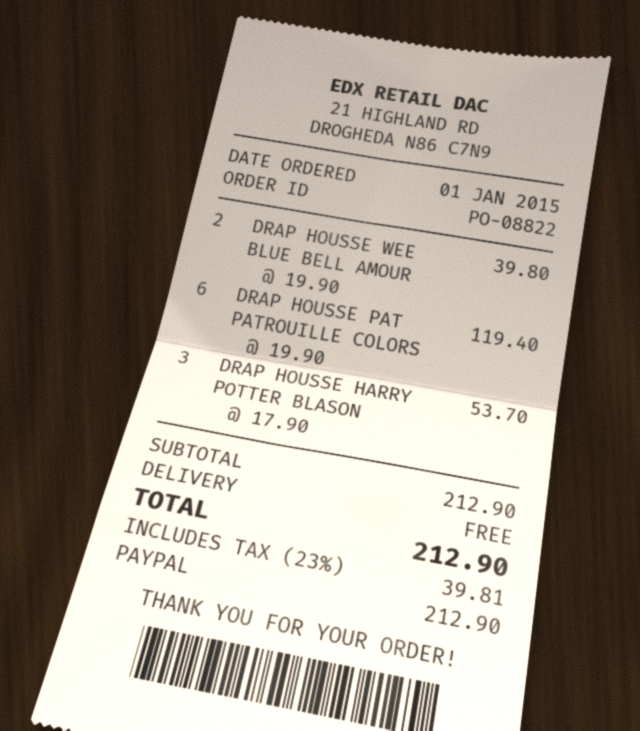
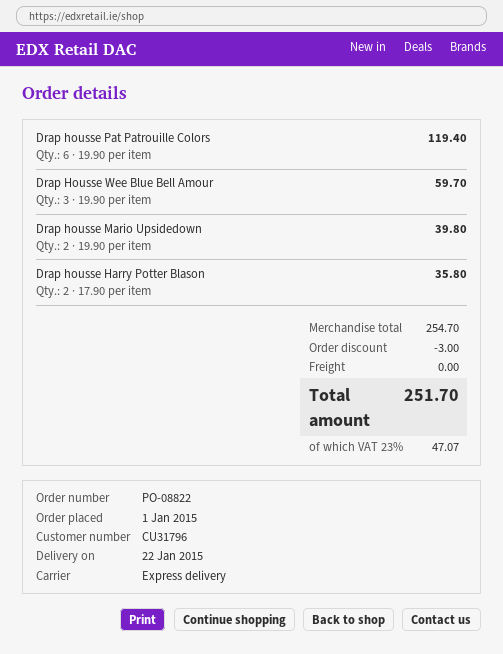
DRAP HOUSSE WEE BLUE BELL AMOUR: 2 x 19.90 = 39.80 -> 3 x 19.90 = 59.70
DRAP HOUSSE HARRY POTTER BLASON: 3 x 17.90 = 53.70 -> 2 x 17.90 = 35.80
Drap housse Mario Upsidedown: none -> 2 x 19.90 = 39.80
subtotal: 212.90 -> 254.70
discount: none -> 3.00
tax: 23% = 39.81 -> 23% = 47.07
total: 212.90 -> 251.70

